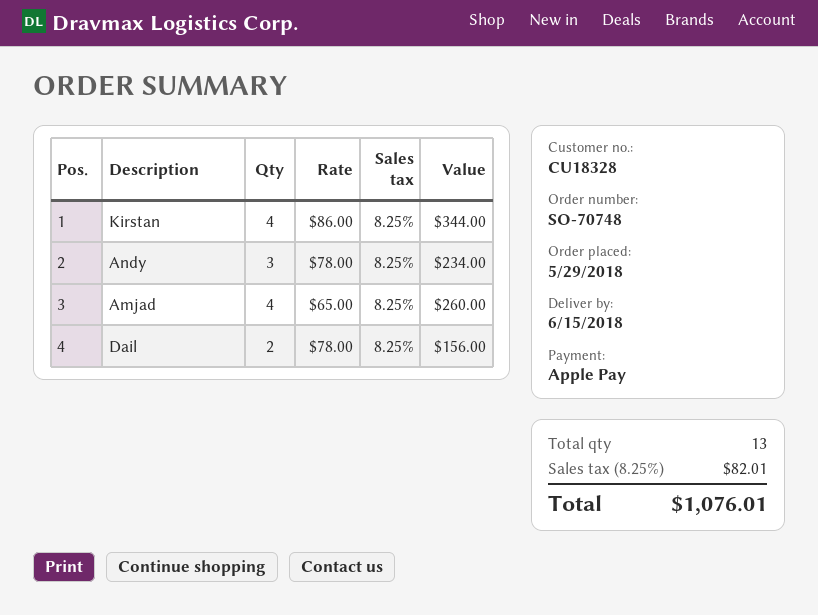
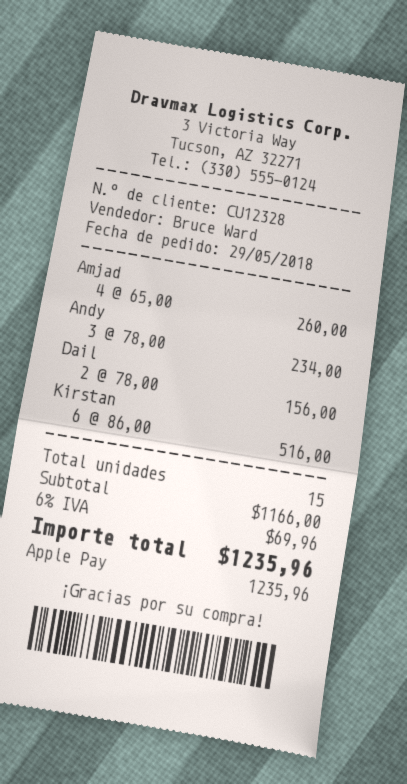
customer number: CU18328 -> CU12328
Kirstan: 4 x 86.00 = 344.00 -> 6 x 86.00 = 516.00
total quantity: 13 -> 15
tax: 8.25% = 82.01 -> 6% = 69.96
total: 1076.01 -> 1235.96

